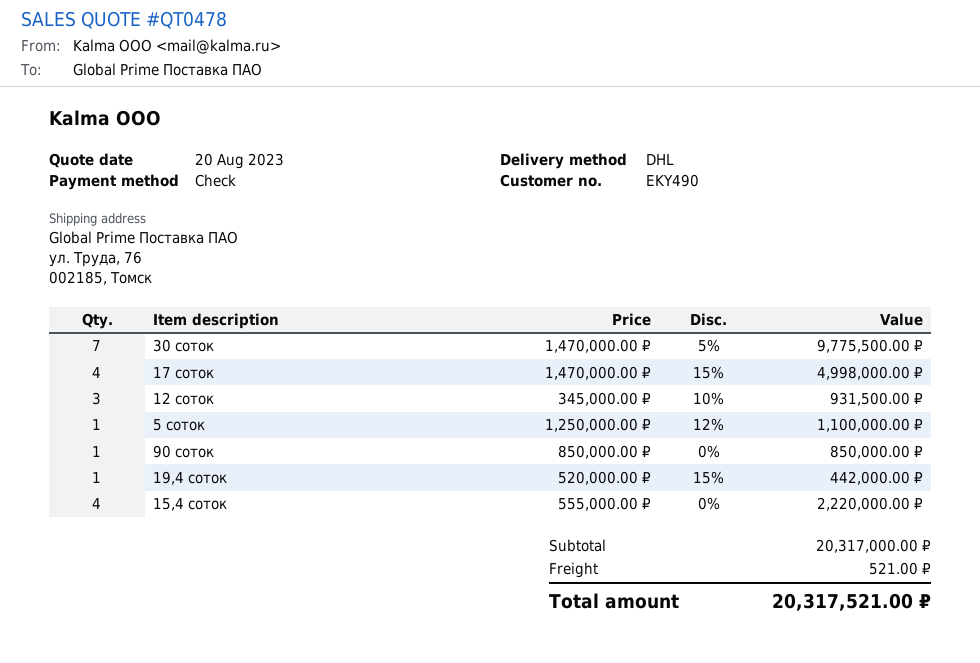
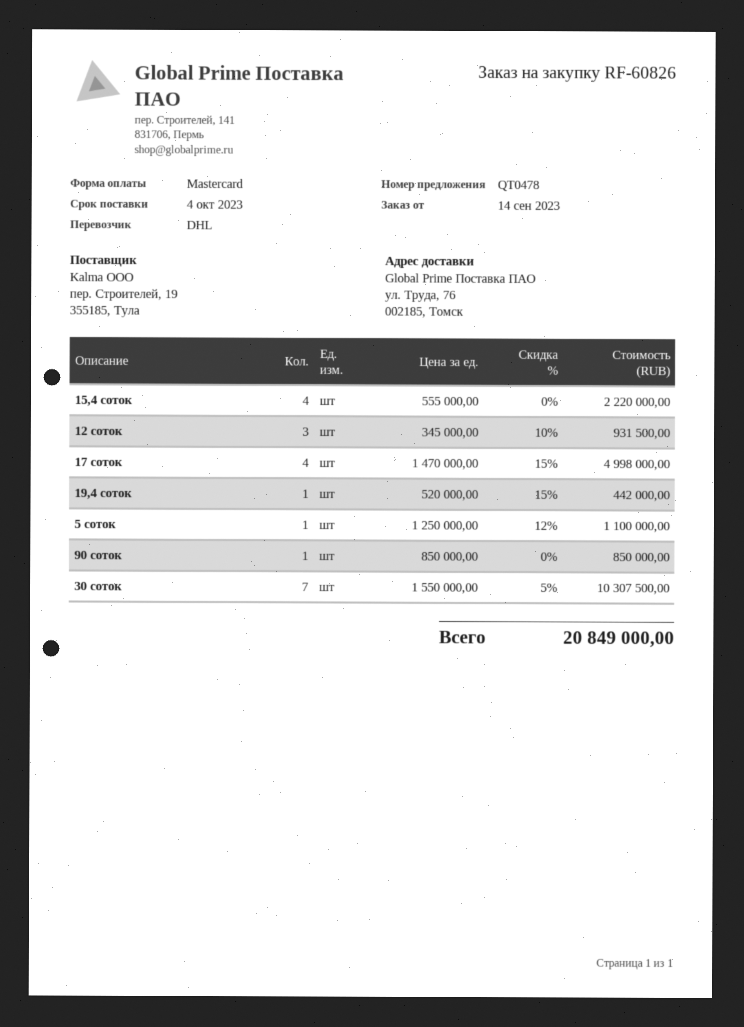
payment method: cheque -> Mastercard
30 соток: 7 x 1470000.00 - 5% = 9775500.00 -> 7 x 1550000.00 - 5% = 10307500.00
shipping: 521.00 -> none
total: 20317521.00 -> 20849000.00

